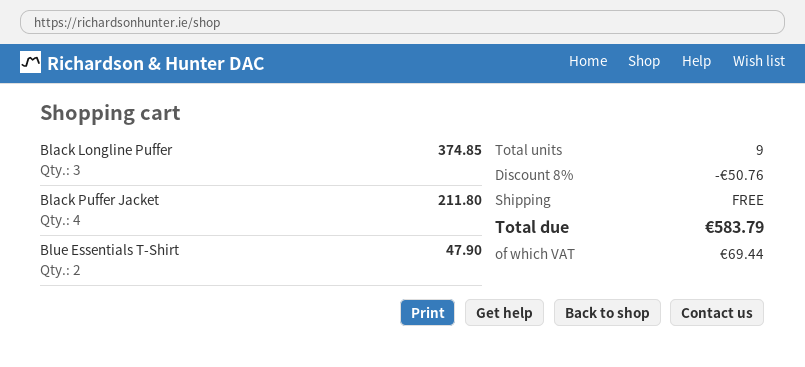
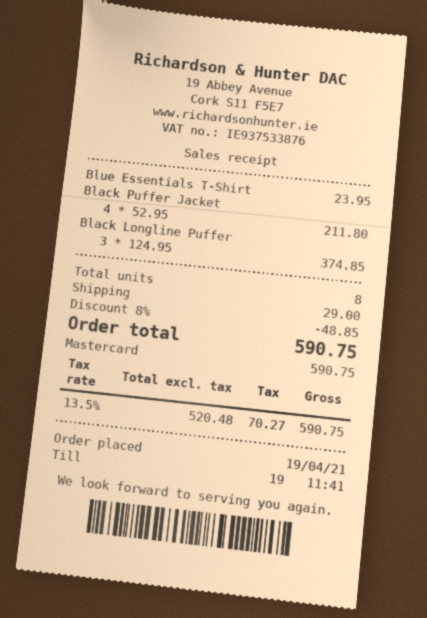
Blue Essentials T-Shirt: 2 for 47.90 -> 1 for 23.95
total quantity: 9 -> 8
discount: 8% = 50.76 -> 8% = 48.85
shipping: 0.00 -> 29.00
tax: 69.44 -> 70.27
total: 583.79 -> 590.75

